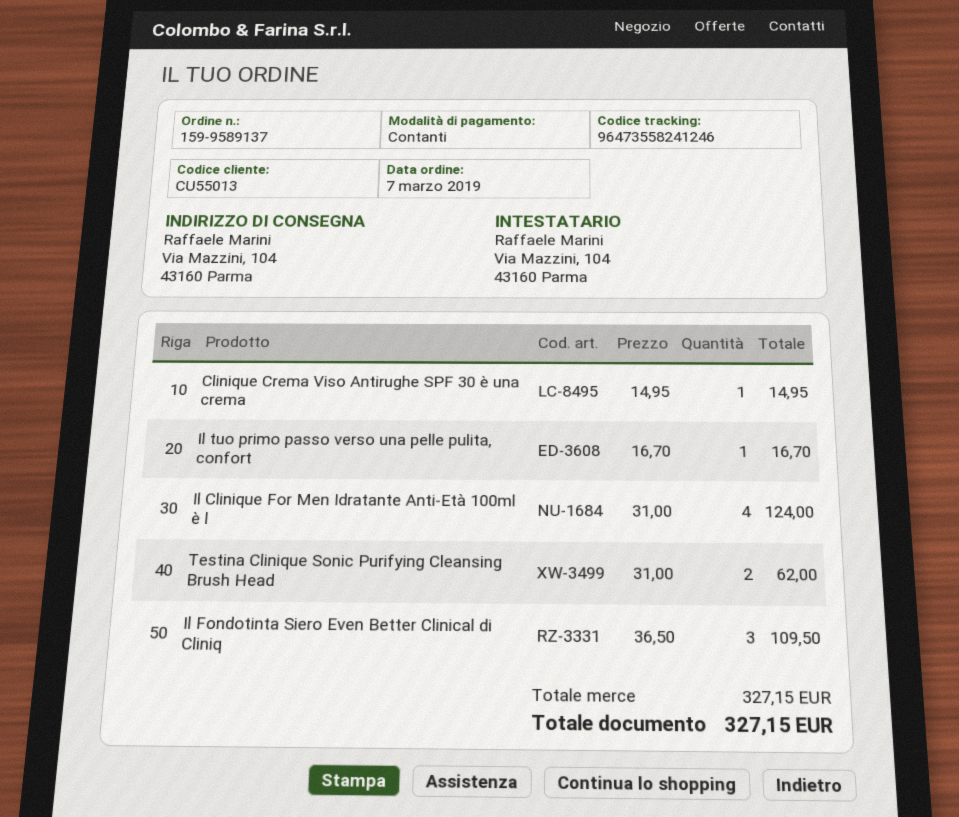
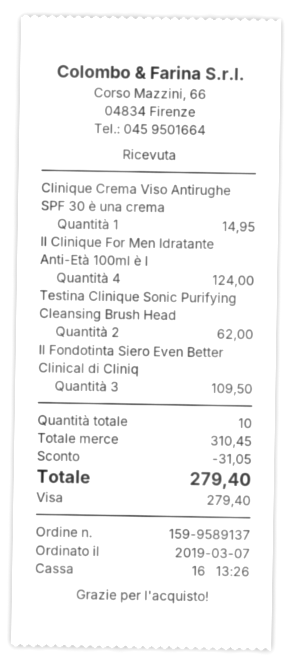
payment method: cash -> Visa
Il tuo primo passo verso una pelle pulita, confort: 1 for 16.70 -> none
subtotal: 327.15 -> 310.45
discount: none -> 31.05
total: 327.15 -> 279.40

